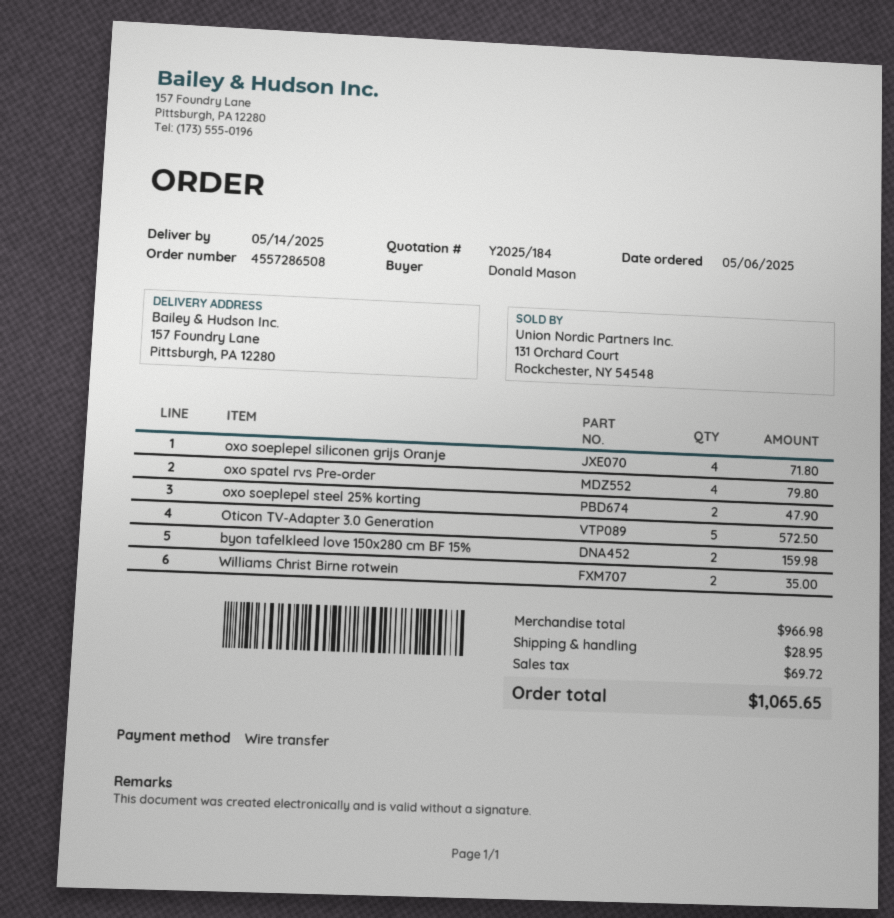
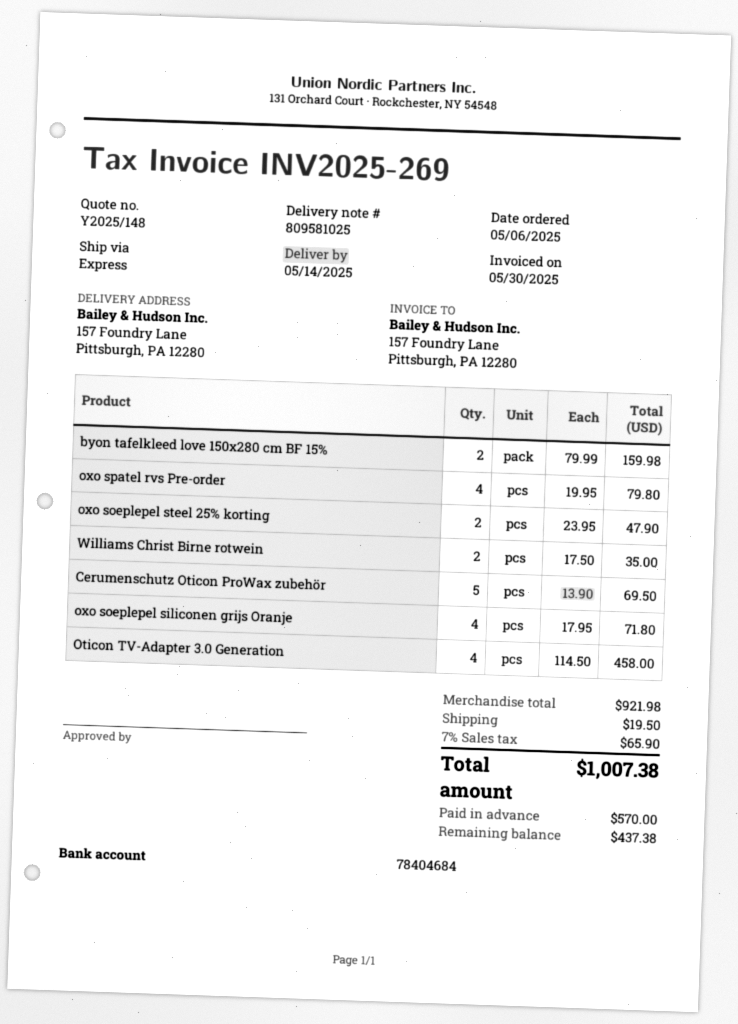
quote number: Y2025/184 -> Y2025/148
Oticon TV-Adapter 3.0 Generation: 5 for 572.50 -> 4 for 458.00
Cerumenschutz Oticon ProWax zubehör: none -> 5 for 69.50
subtotal: 966.98 -> 921.98
shipping: 28.95 -> 19.50
tax: 69.72 -> 65.90
total: 1065.65 -> 1007.38

